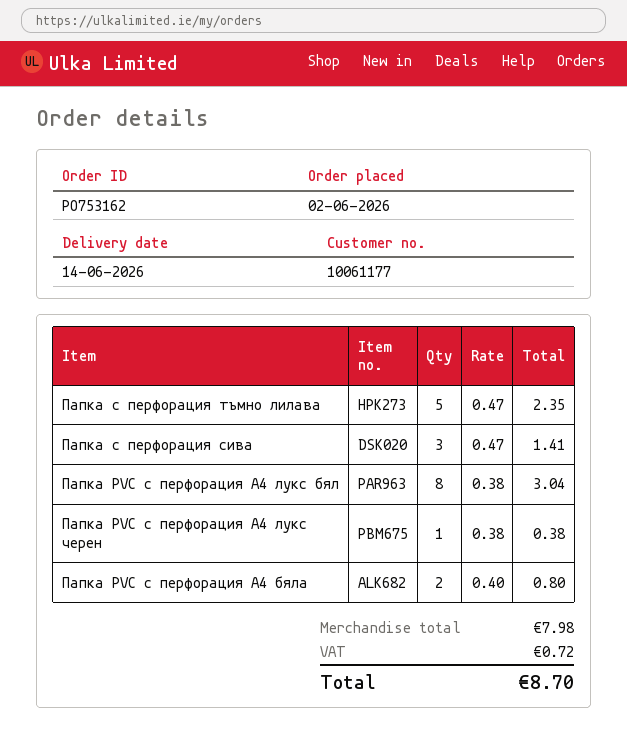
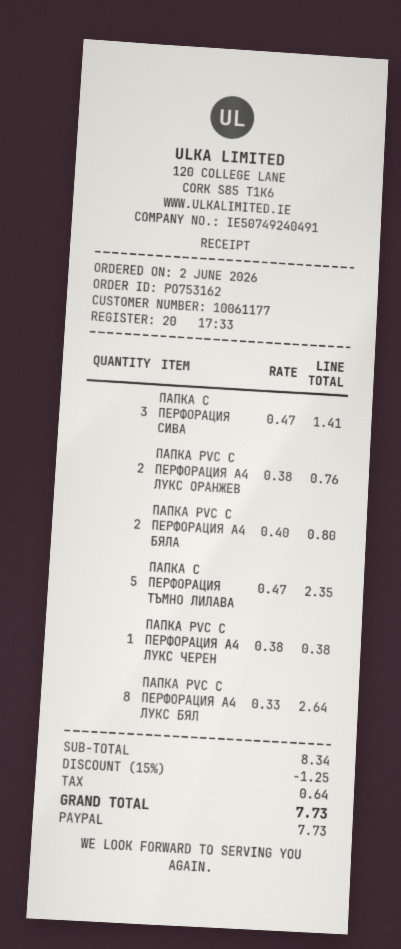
Папка PVC с перфорация А4 лукс бял: 8 x 0.38 = 3.04 -> 8 x 0.33 = 2.64
ПАПКА PVC С ПЕРФОРАЦИЯ А4 ЛУКС ОРАНЖЕВ: none -> 2 x 0.38 = 0.76
subtotal: 7.98 -> 8.34
discount: none -> 15% = 1.25
tax: 0.72 -> 0.64
total: 8.70 -> 7.73

